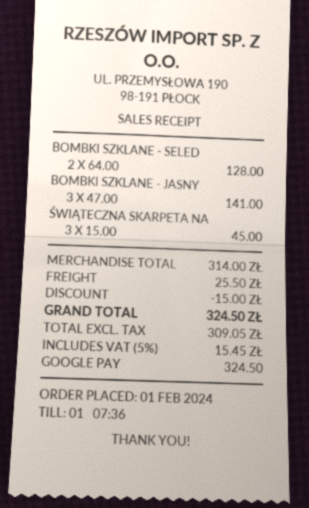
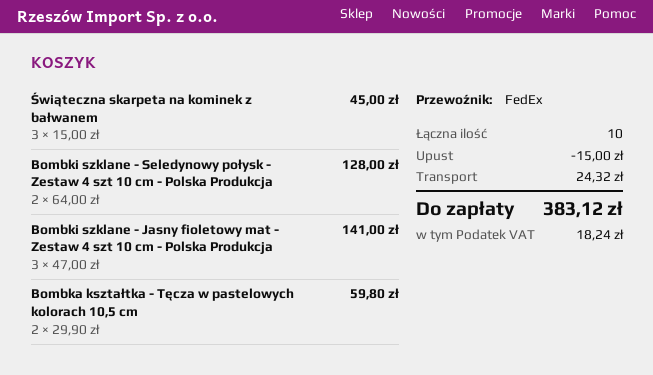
Bombka kształtka - Tęcza w pastelowych kolorach 10,5 cm: none -> 2 x 29.90 = 59.80
shipping: 25.50 -> 24.32
tax: 15.45 -> 18.24
total: 324.50 -> 383.12

